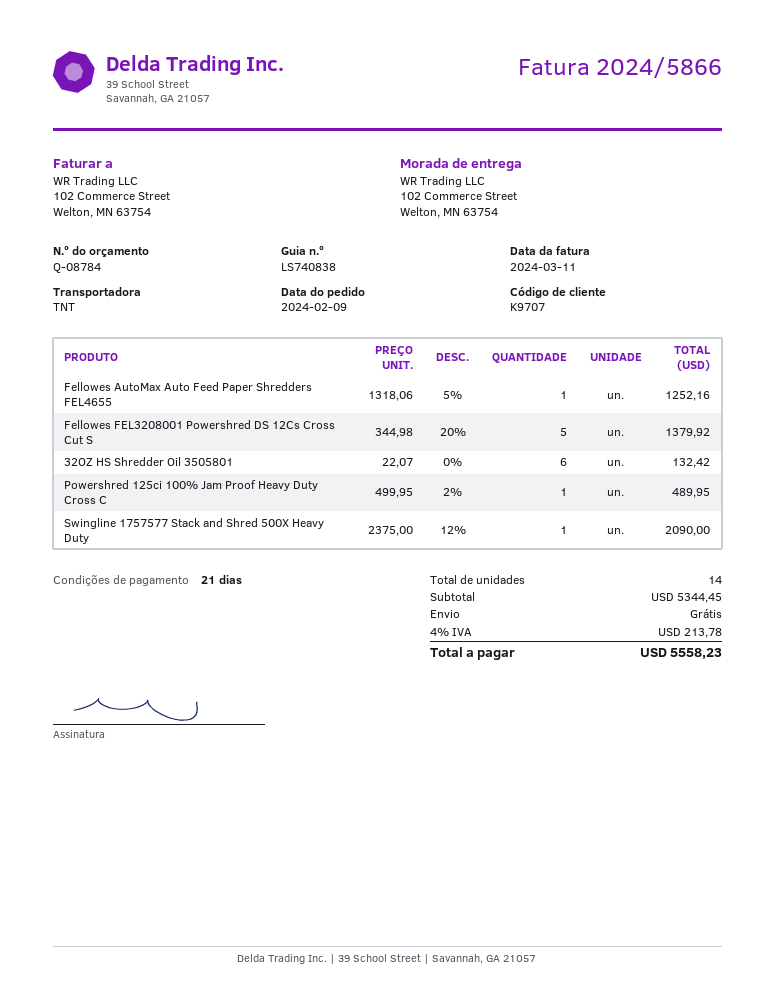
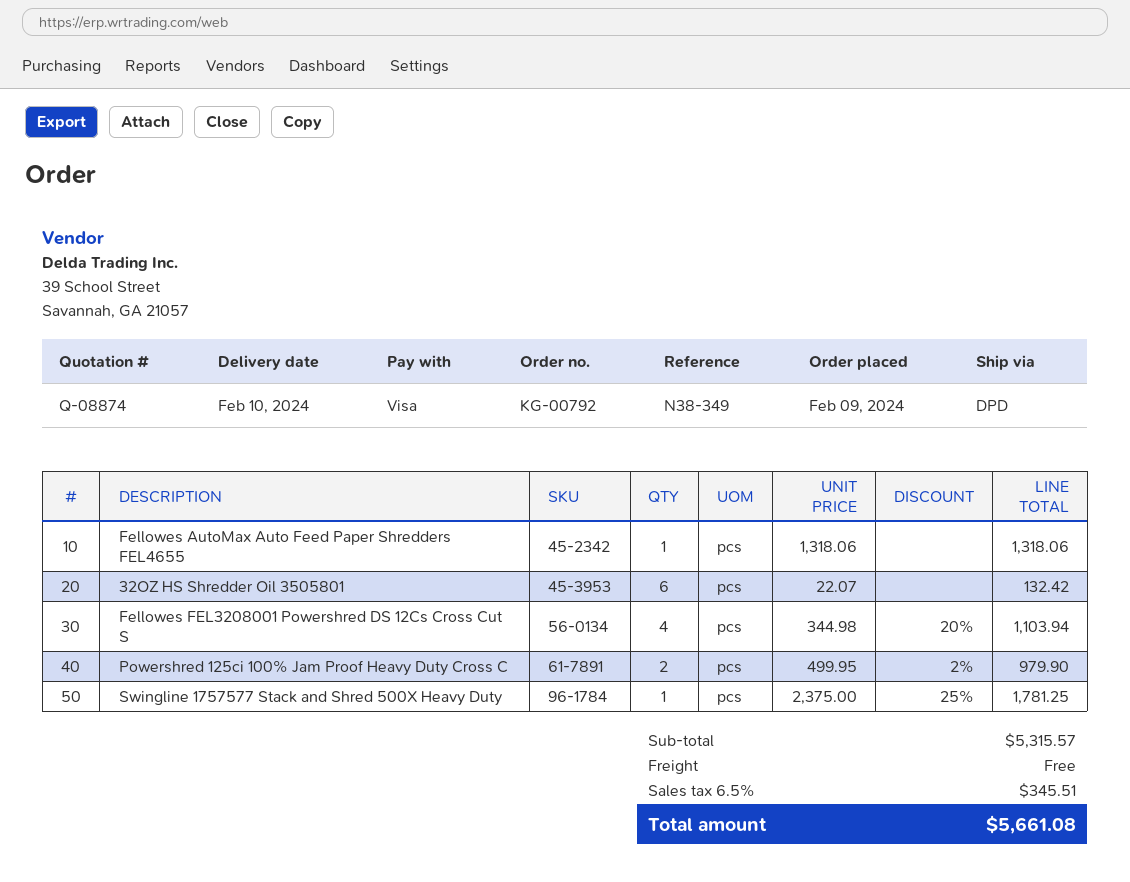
quote number: Q-08784 -> Q-08874
shipping method: TNT -> DPD
Fellowes AutoMax Auto Feed Paper Shredders FEL4655: 1 x 1318.06 - 5% = 1252.16 -> 1 x 1318.06 = 1318.06
Fellowes FEL3208001 Powershred DS 12Cs Cross Cut S: 5 x 344.98 - 20% = 1379.92 -> 4 x 344.98 - 20% = 1103.94
Powershred 125ci 100% Jam Proof Heavy Duty Cross C: 1 x 499.95 - 2% = 489.95 -> 2 x 499.95 - 2% = 979.90
Swingline 1757577 Stack and Shred 500X Heavy Duty: 1 x 2375.00 - 12% = 2090.00 -> 1 x 2375.00 - 25% = 1781.25
subtotal: 5344.45 -> 5315.57
tax: 4% = 213.78 -> 6.5% = 345.51
total: 5558.23 -> 5661.08

